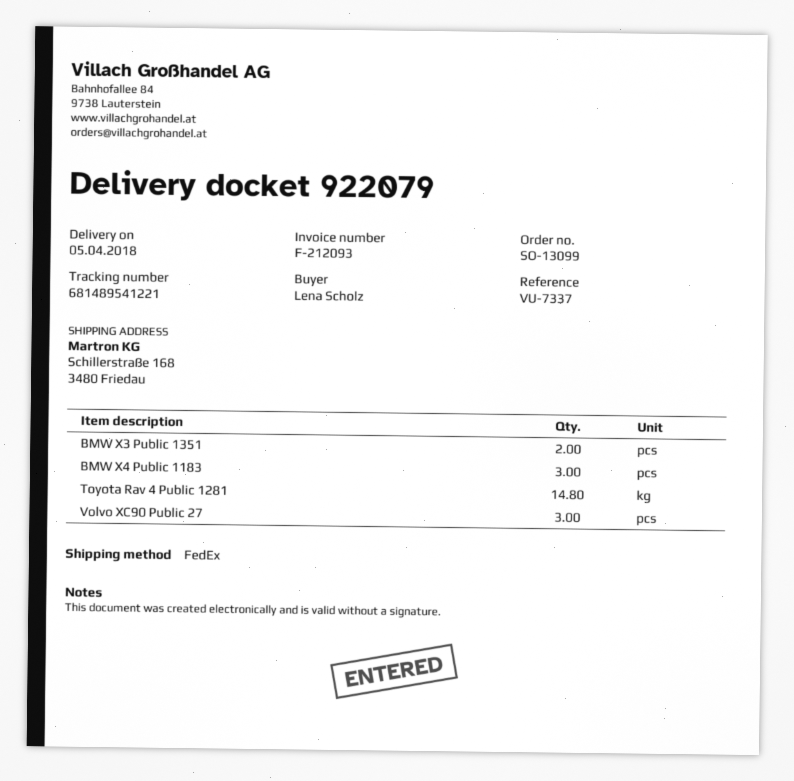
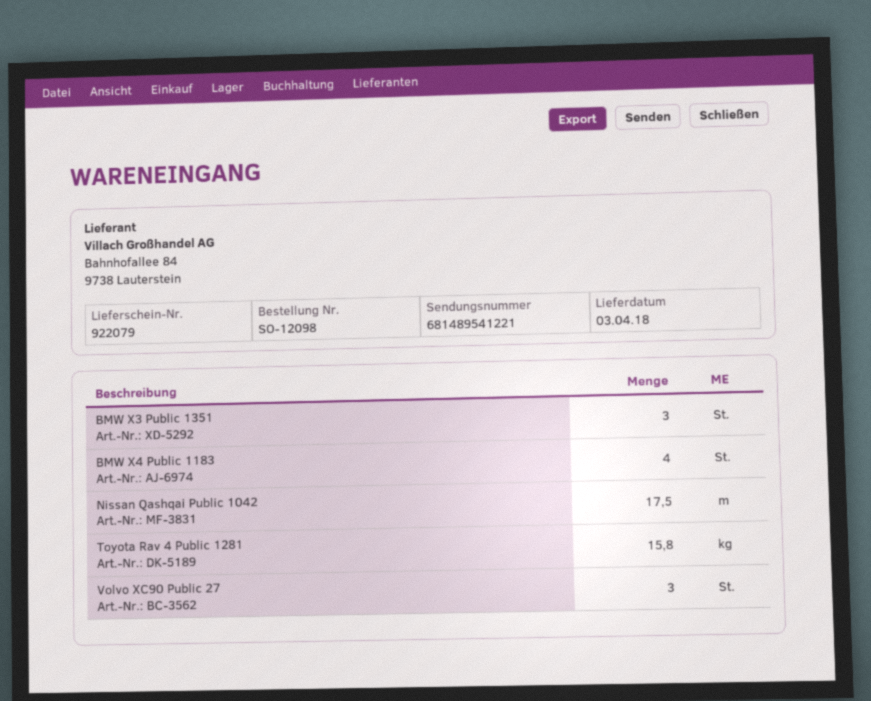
order number: SO-13099 -> SO-12098
delivery date: 2018-04-05 -> 2018-04-03
BMW X3 Public 1351: 2 -> 3
BMW X4 Public 1183: 3 -> 4
Toyota Rav 4 Public 1281: 14.8 -> 15.8
Nissan Qashqai Public 1042: none -> 17.5

